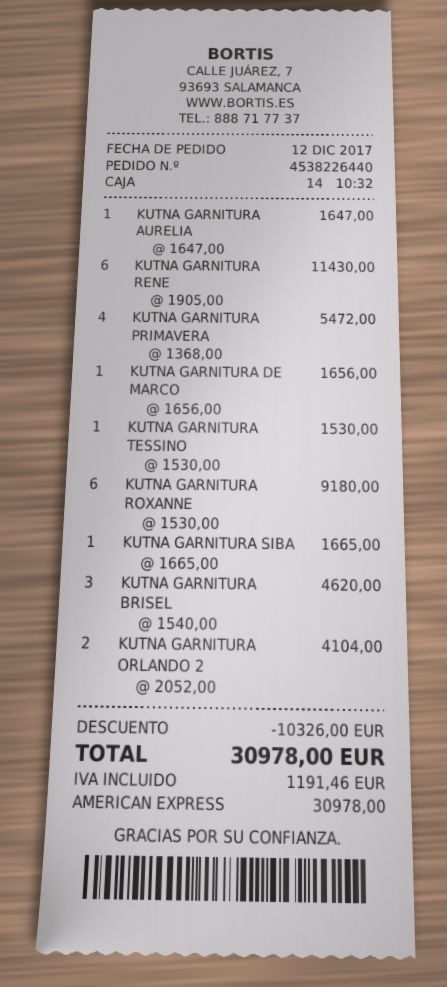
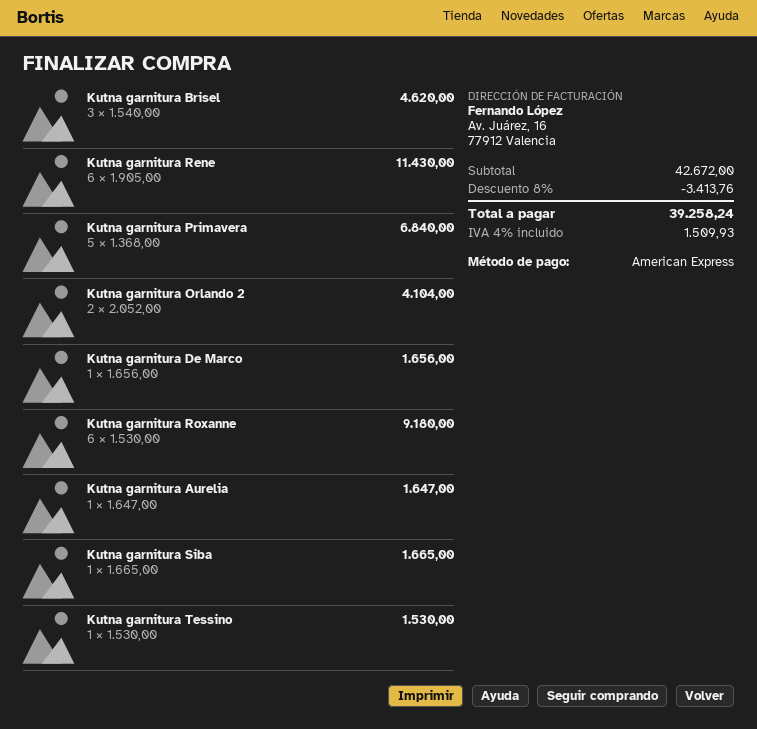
KUTNA GARNITURA PRIMAVERA: 4 x 1368.00 = 5472.00 -> 5 x 1368.00 = 6840.00
discount: 10326.00 -> 3413.76
tax: 1191.46 -> 1509.93
total: 30978.00 -> 39258.24

